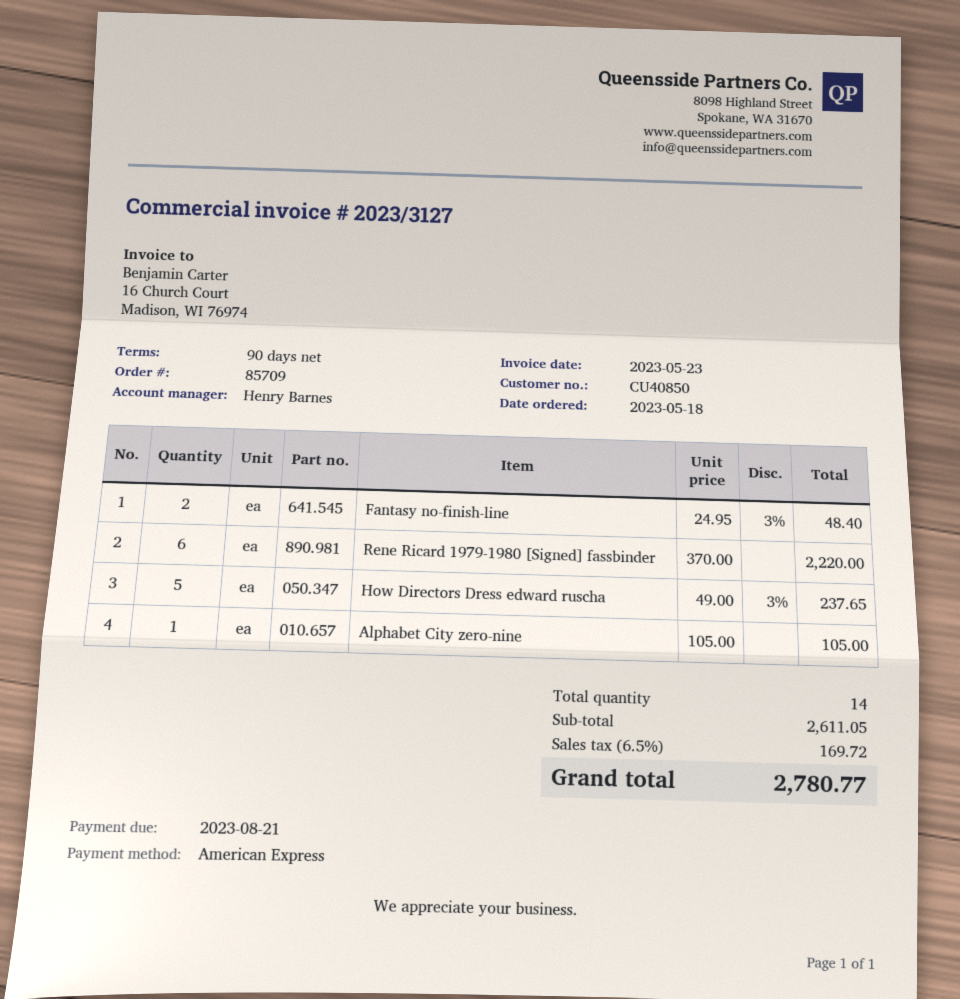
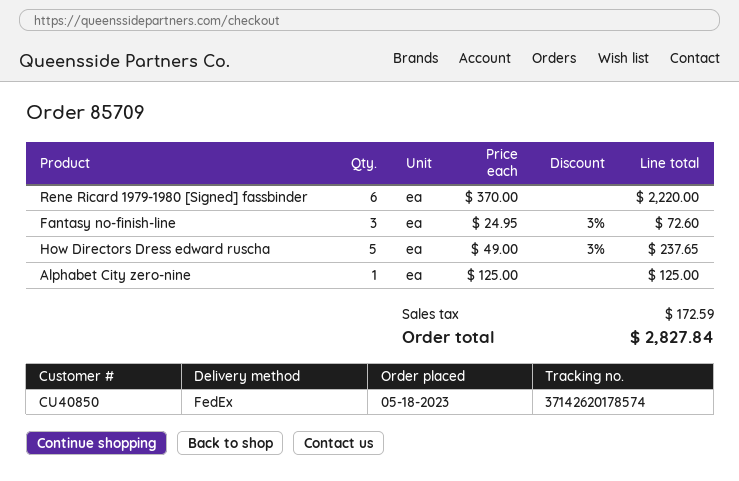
Fantasy no-finish-line: 2 x 24.95 - 3% = 48.40 -> 3 x 24.95 - 3% = 72.60
Alphabet City zero-nine: 1 x 105.00 = 105.00 -> 1 x 125.00 = 125.00
tax: 169.72 -> 172.59
total: 2780.77 -> 2827.84

